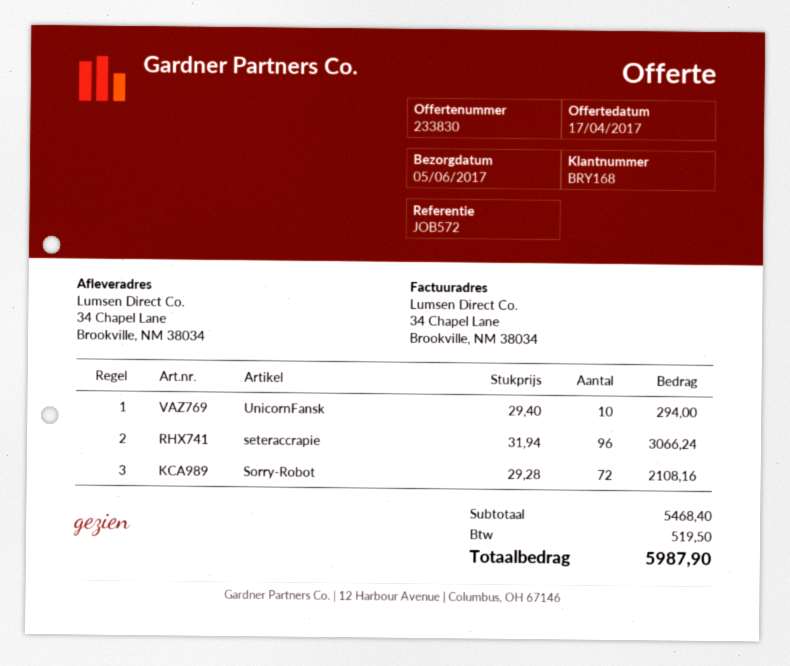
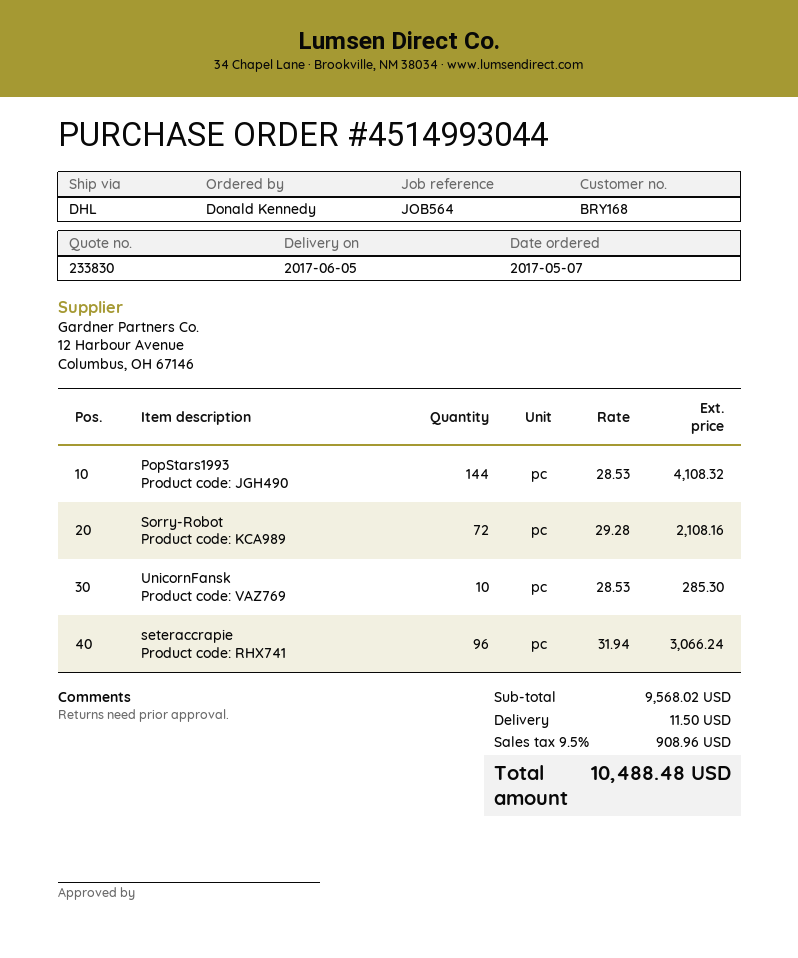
reference: JOB572 -> JOB564
UnicornFansk: 10 x 29.40 = 294.00 -> 10 x 28.53 = 285.30
PopStars1993: none -> 144 x 28.53 = 4108.32
subtotal: 5468.40 -> 9568.02
shipping: none -> 11.50
tax: 519.50 -> 908.96
total: 5987.90 -> 10488.48

